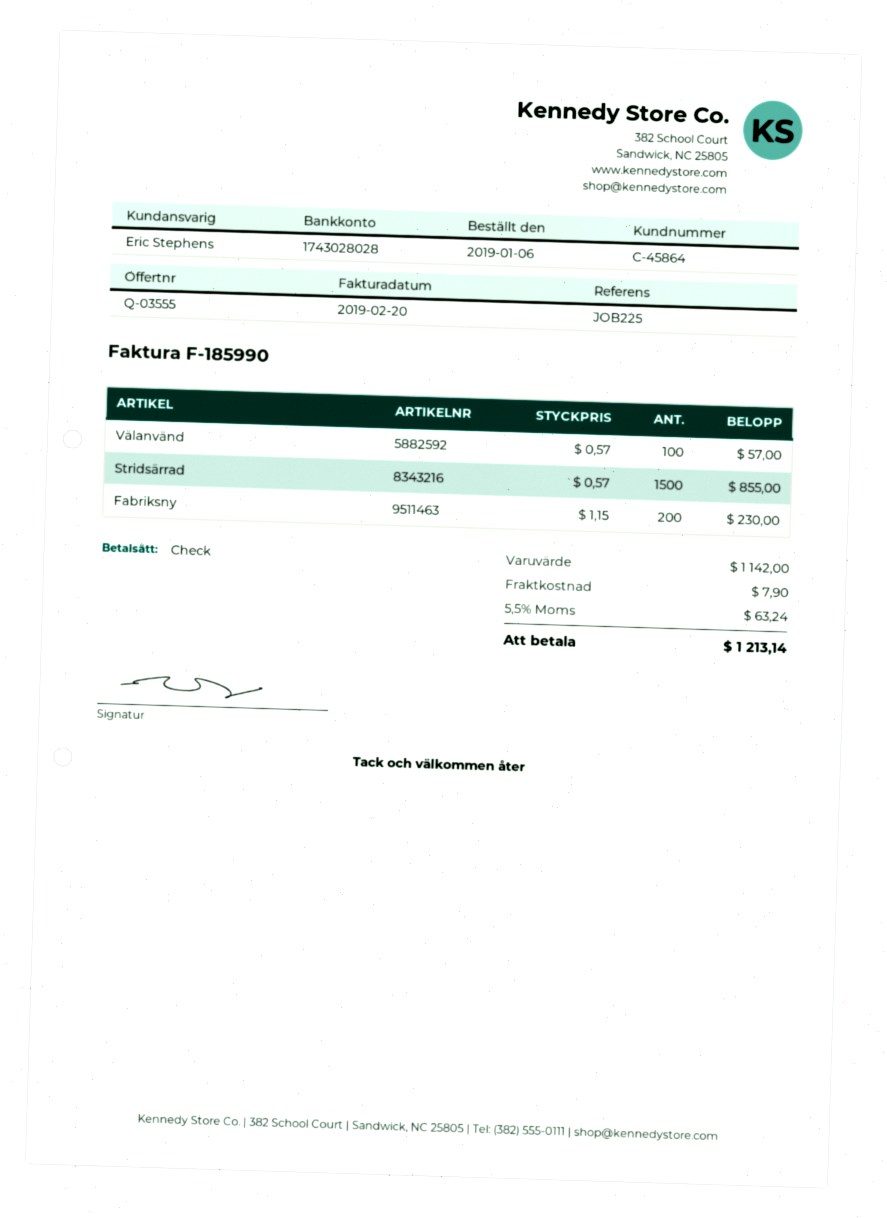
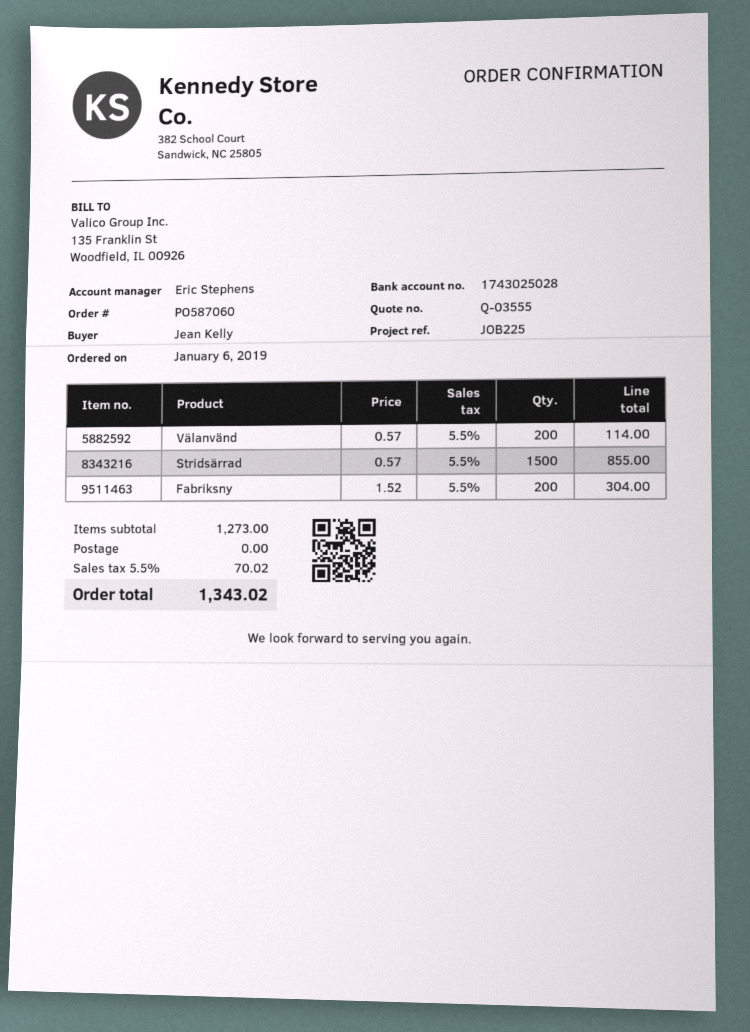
bank account: 1743028028 -> 1743025028
Välanvänd: 100 x 0.57 = 57.00 -> 200 x 0.57 = 114.00
Fabriksny: 200 x 1.15 = 230.00 -> 200 x 1.52 = 304.00
subtotal: 1142.00 -> 1273.00
shipping: 7.90 -> 0.00
tax: 5.5% = 63.24 -> 5.5% = 70.02
total: 1213.14 -> 1343.02

